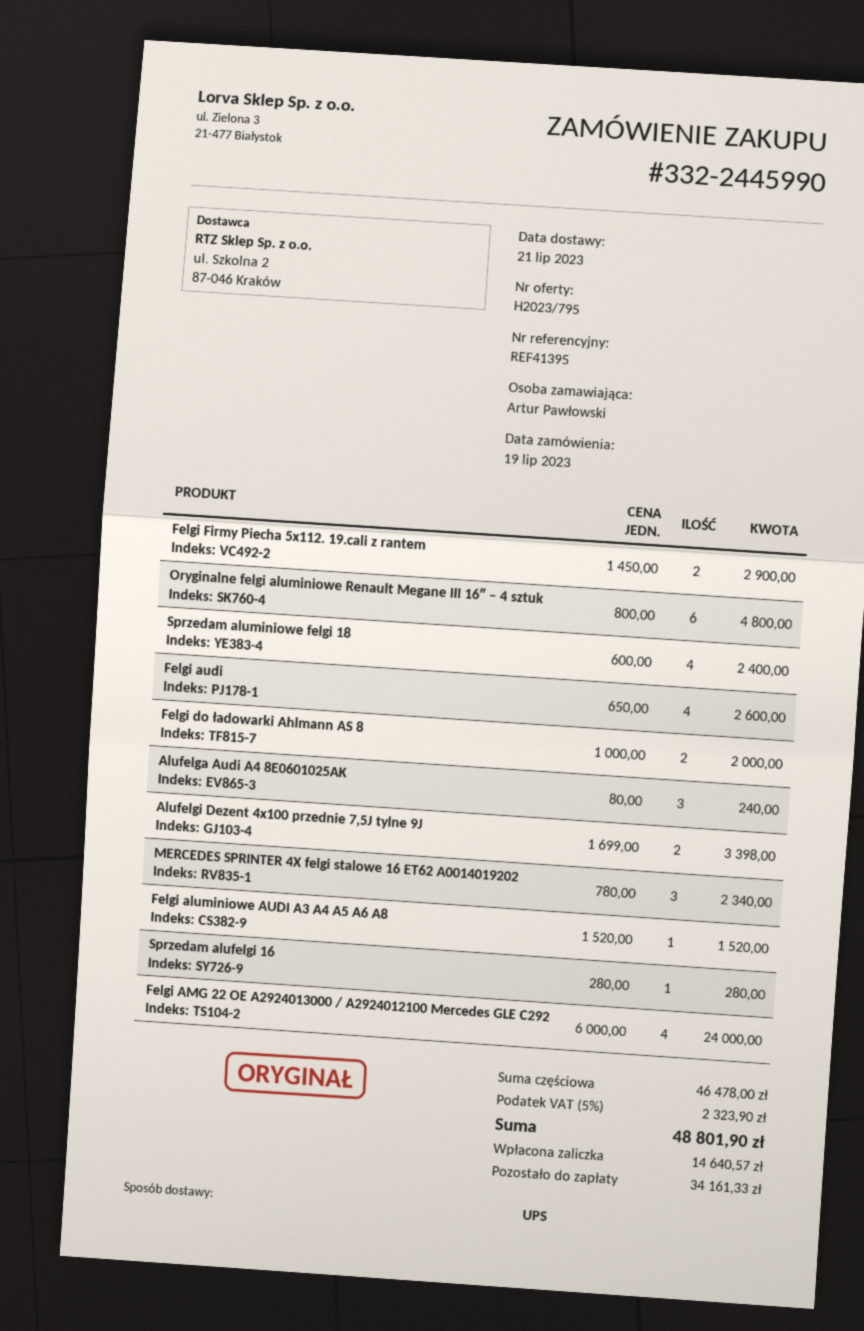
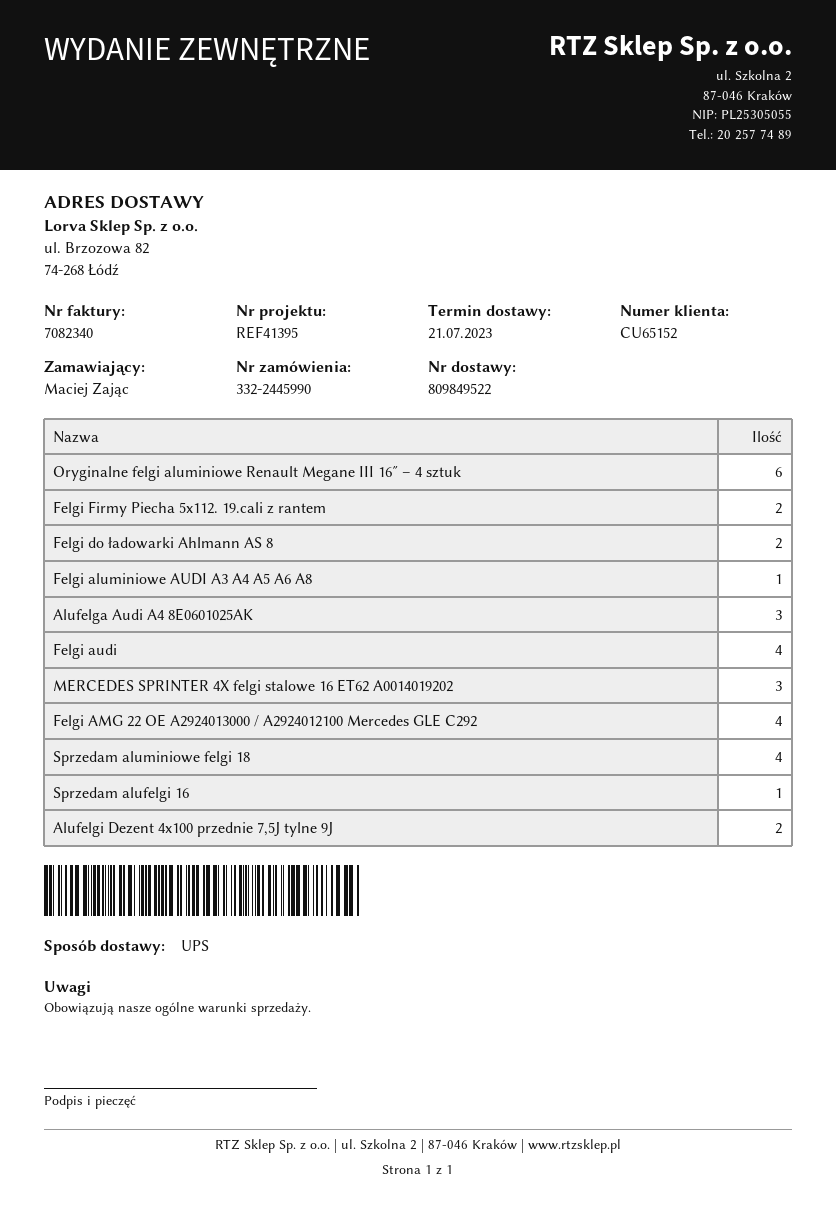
ordered by: Artur Pawłowski -> Maciej Zając

